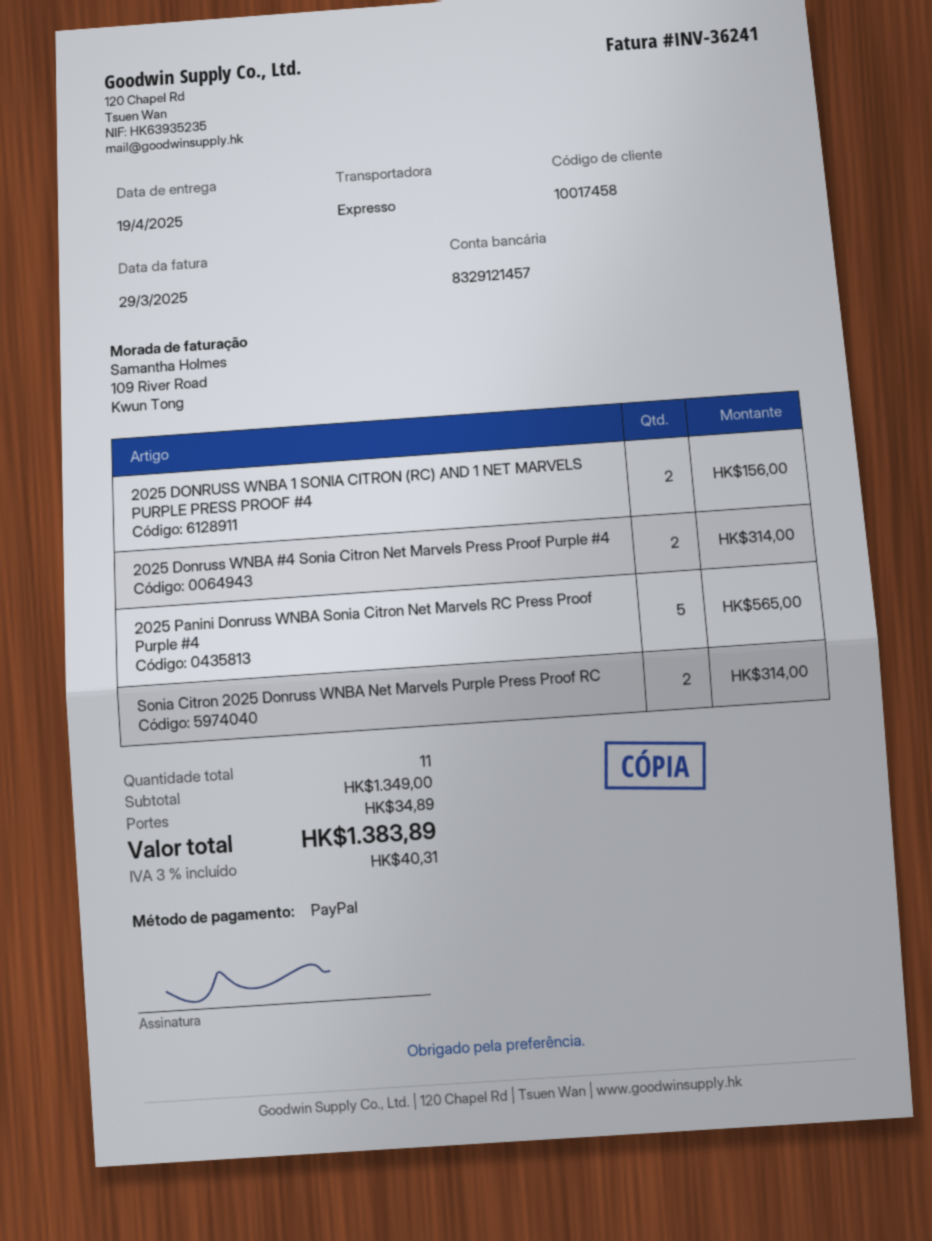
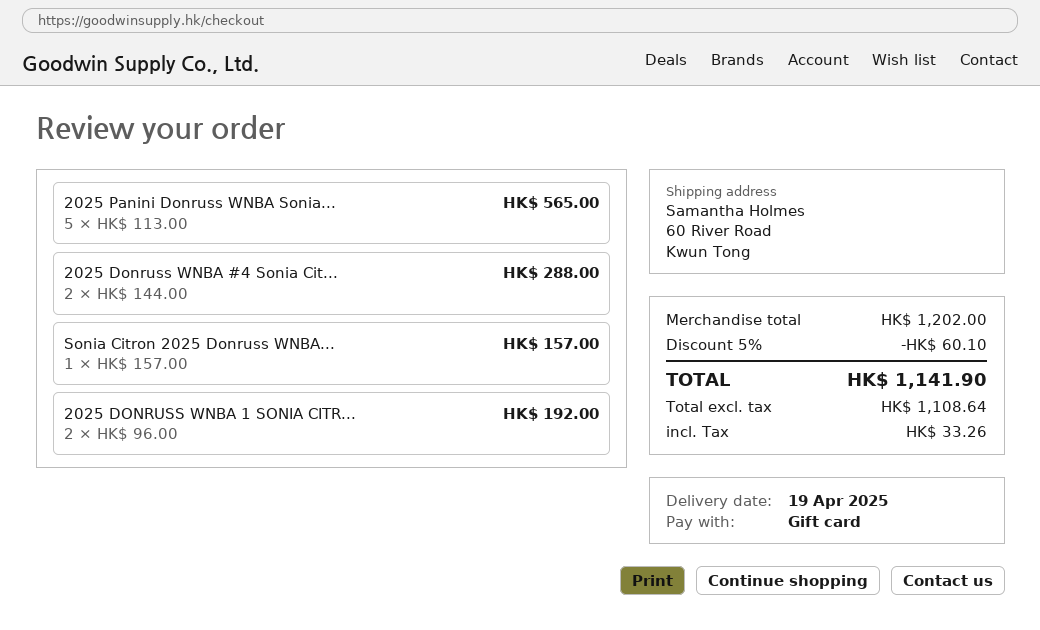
payment method: PayPal -> gift card
2025 DONRUSS WNBA 1 SONIA CITRON (RC) AND 1 NET MARVELS PURPLE PRESS PROOF #4: 2 for 156.00 -> 2 for 192.00
2025 Donruss WNBA #4 Sonia Citron Net Marvels Press Proof Purple #4: 2 for 314.00 -> 2 for 288.00
Sonia Citron 2025 Donruss WNBA Net Marvels Purple Press Proof RC: 2 for 314.00 -> 1 for 157.00
subtotal: 1349.00 -> 1202.00
discount: none -> 5% = 60.10
shipping: 34.89 -> none
tax: 40.31 -> 33.26
total: 1383.89 -> 1141.90

